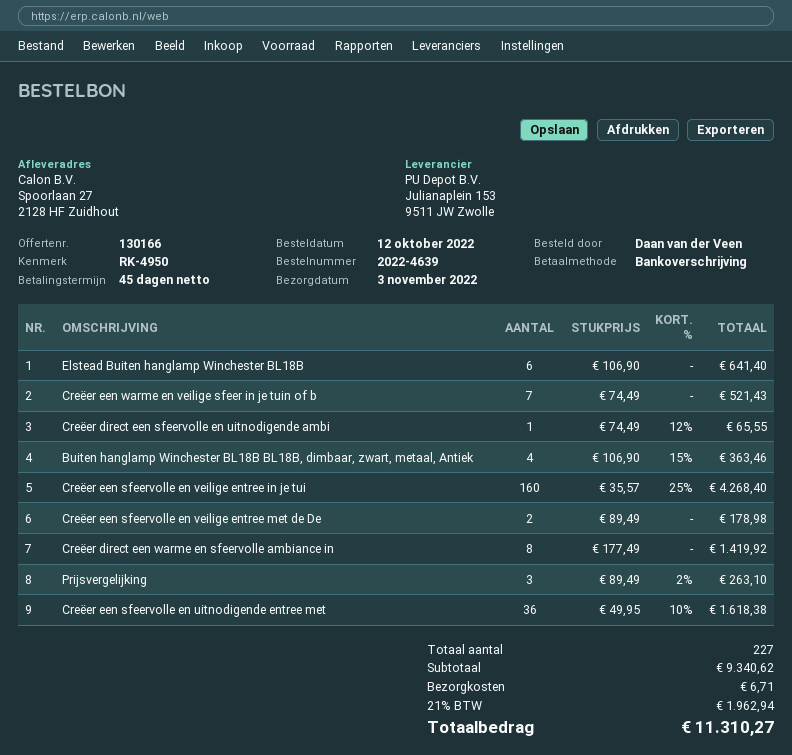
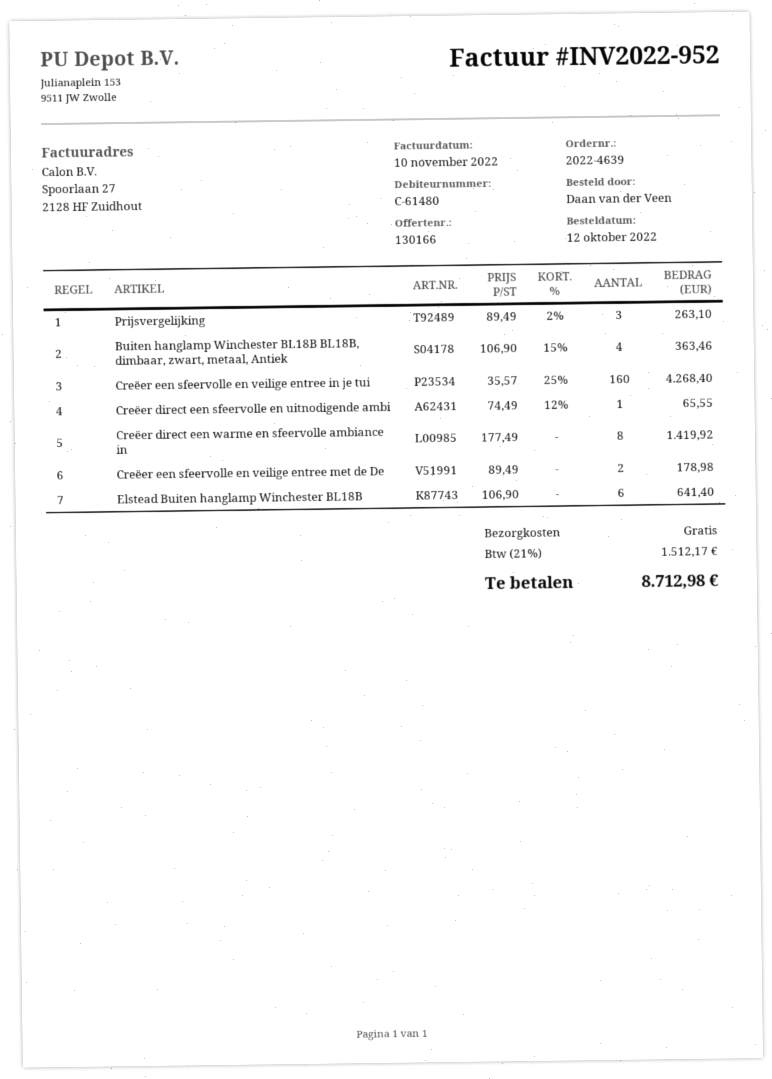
Creëer een warme en veilige sfeer in je tuin of b: 7 x 74.49 = 521.43 -> none
Creëer een sfeervolle en uitnodigende entree met: 36 x 49.95 - 10% = 1618.38 -> none
shipping: 6.71 -> 0.00
tax: 21% = 1962.94 -> 21% = 1512.17
total: 11310.27 -> 8712.98

